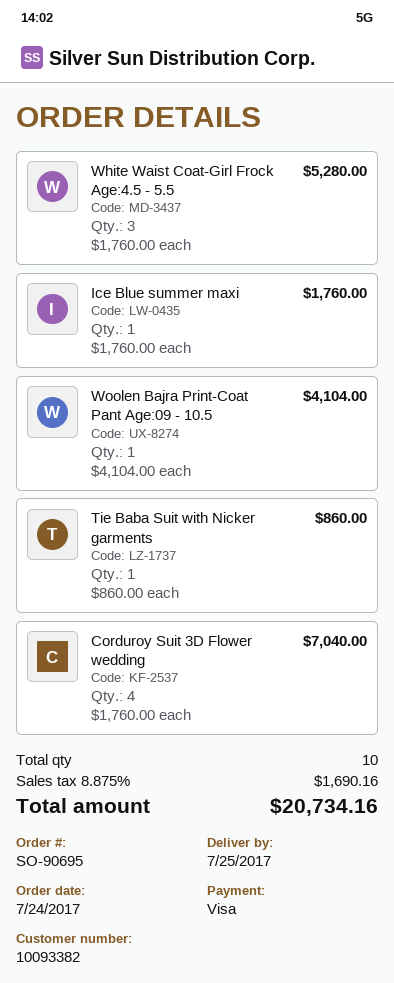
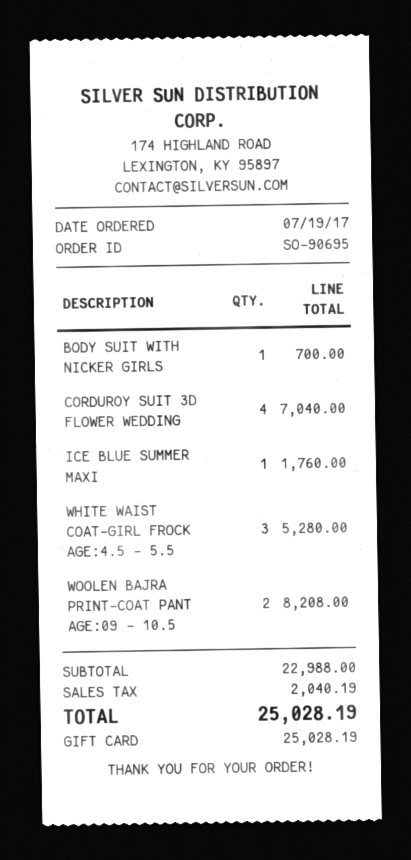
order date: 2017-07-24 -> 2017-07-19
payment method: Visa -> gift card
Woolen Bajra Print-Coat Pant Age:09 - 10.5: 1 for 4104.00 -> 2 for 8208.00
Tie Baba Suit with Nicker garments: 1 for 860.00 -> none
BODY SUIT WITH NICKER GIRLS: none -> 1 for 700.00
tax: 1690.16 -> 2040.19
total: 20734.16 -> 25028.19

